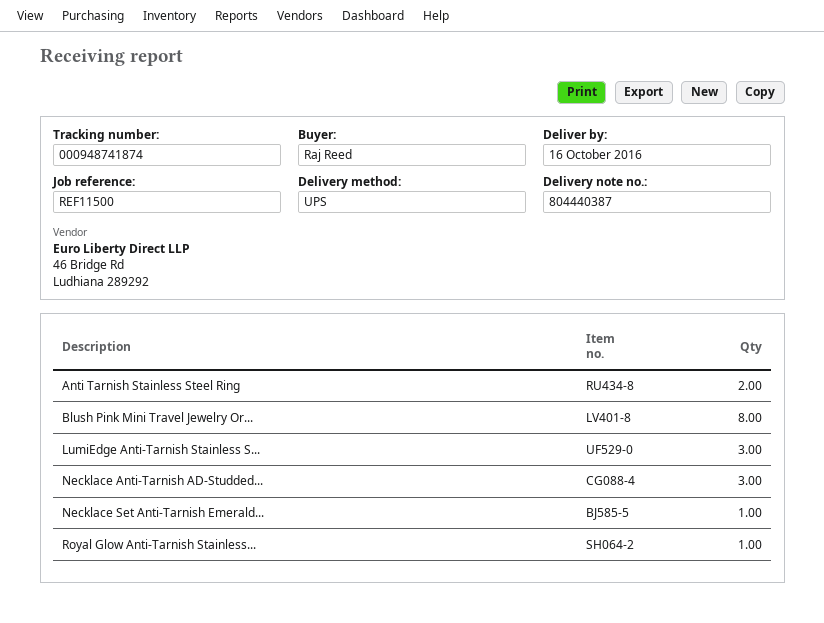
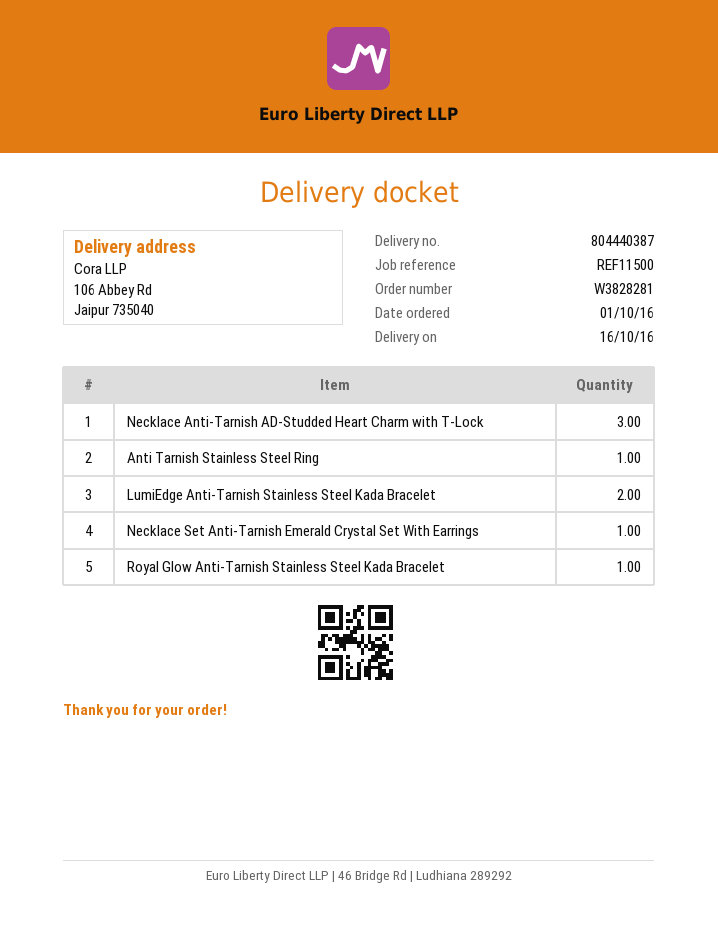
Anti Tarnish Stainless Steel Ring: 2 -> 1
Blush Pink Mini Travel Jewelry Or...: 8 -> none
LumiEdge Anti-Tarnish Stainless S...: 3 -> 2

